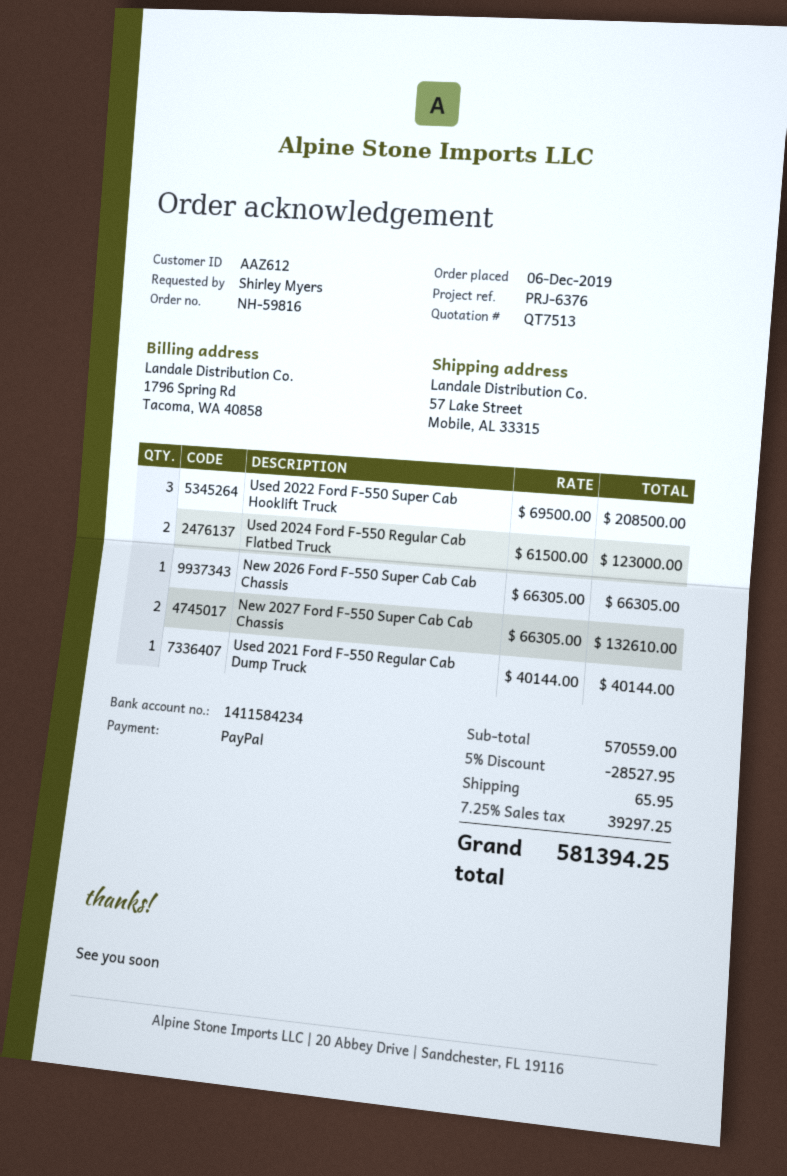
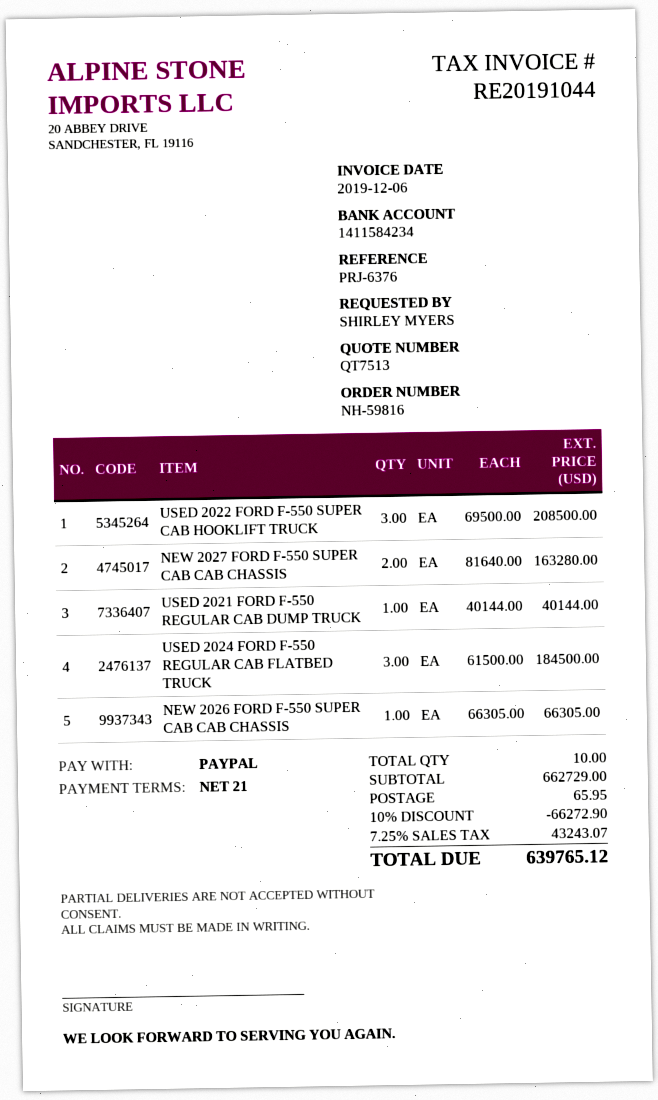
Used 2024 Ford F-550 Regular Cab Flatbed Truck: 2 x 61500.00 = 123000.00 -> 3 x 61500.00 = 184500.00
New 2027 Ford F-550 Super Cab Cab Chassis: 2 x 66305.00 = 132610.00 -> 2 x 81640.00 = 163280.00
subtotal: 570559.00 -> 662729.00
discount: 5% = 28527.95 -> 10% = 66272.90
tax: 7.25% = 39297.25 -> 7.25% = 43243.07
total: 581394.25 -> 639765.12

